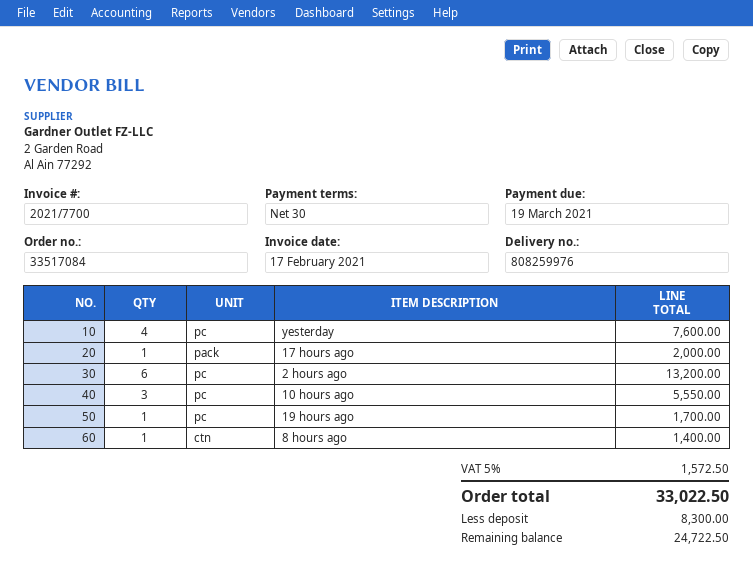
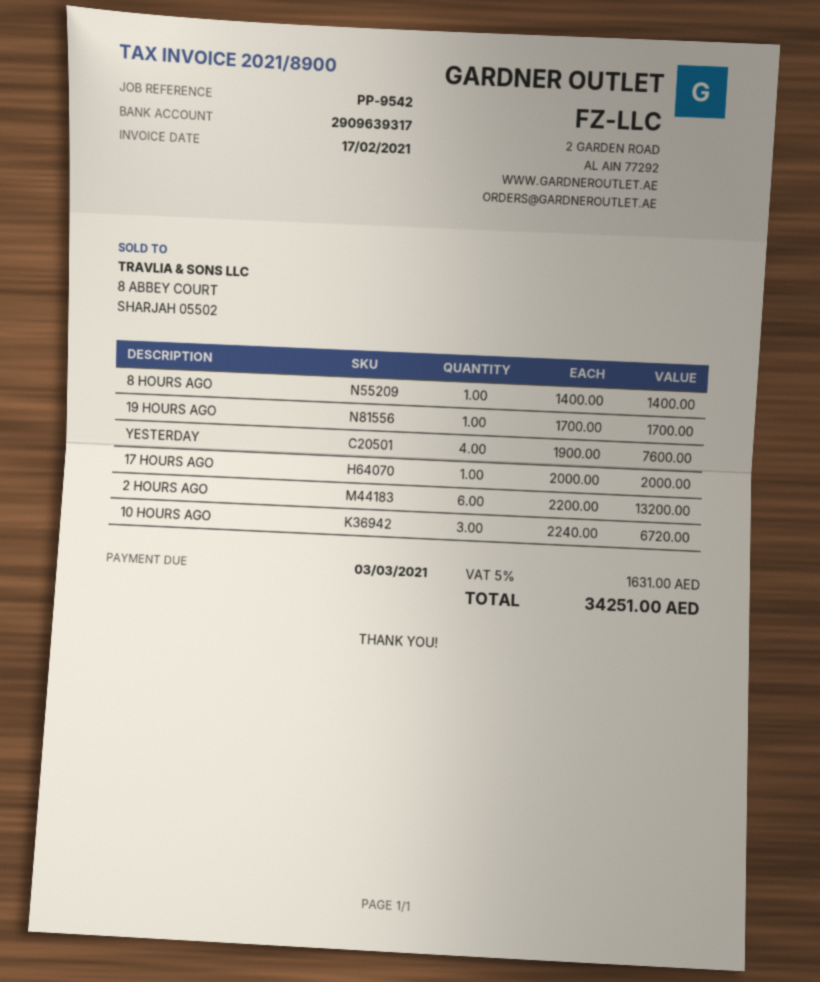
invoice number: 2021/7700 -> 2021/8900
due date: 2021-03-19 -> 2021-03-03
10 hours ago: 3 for 5550.00 -> 3 for 6720.00
tax: 5% = 1572.50 -> 5% = 1631.00
total: 33022.50 -> 34251.00

